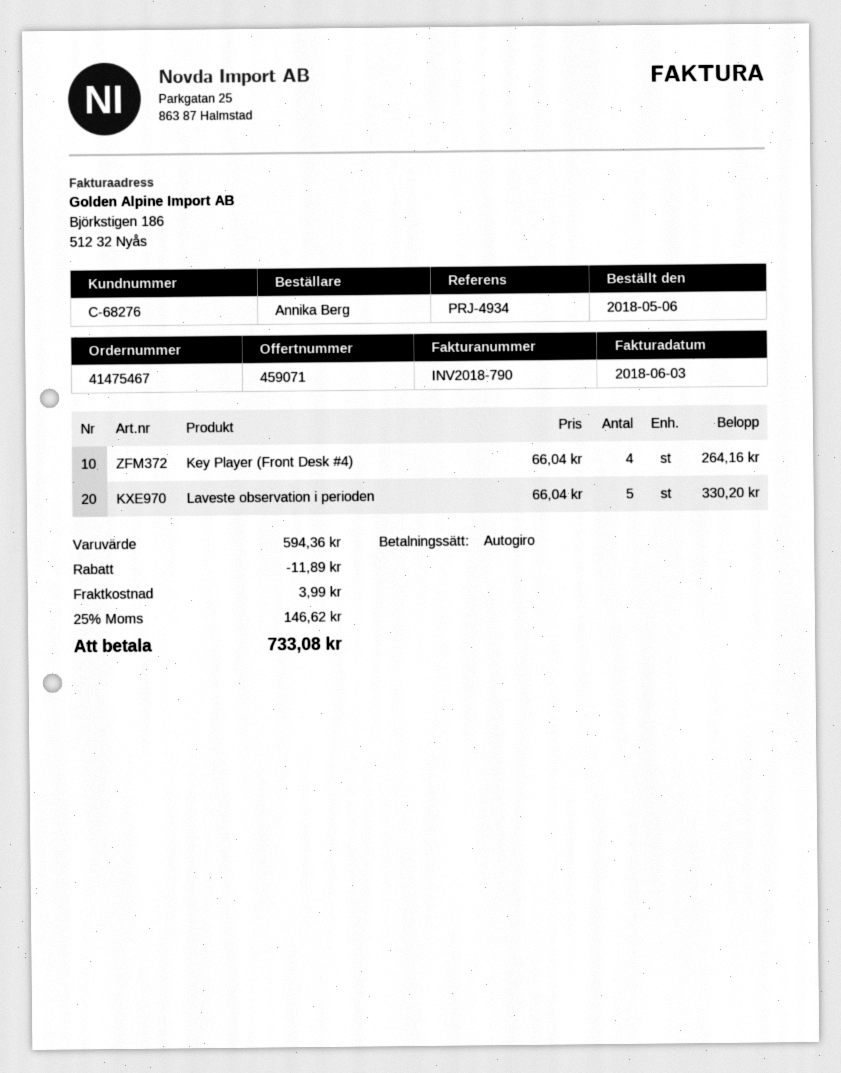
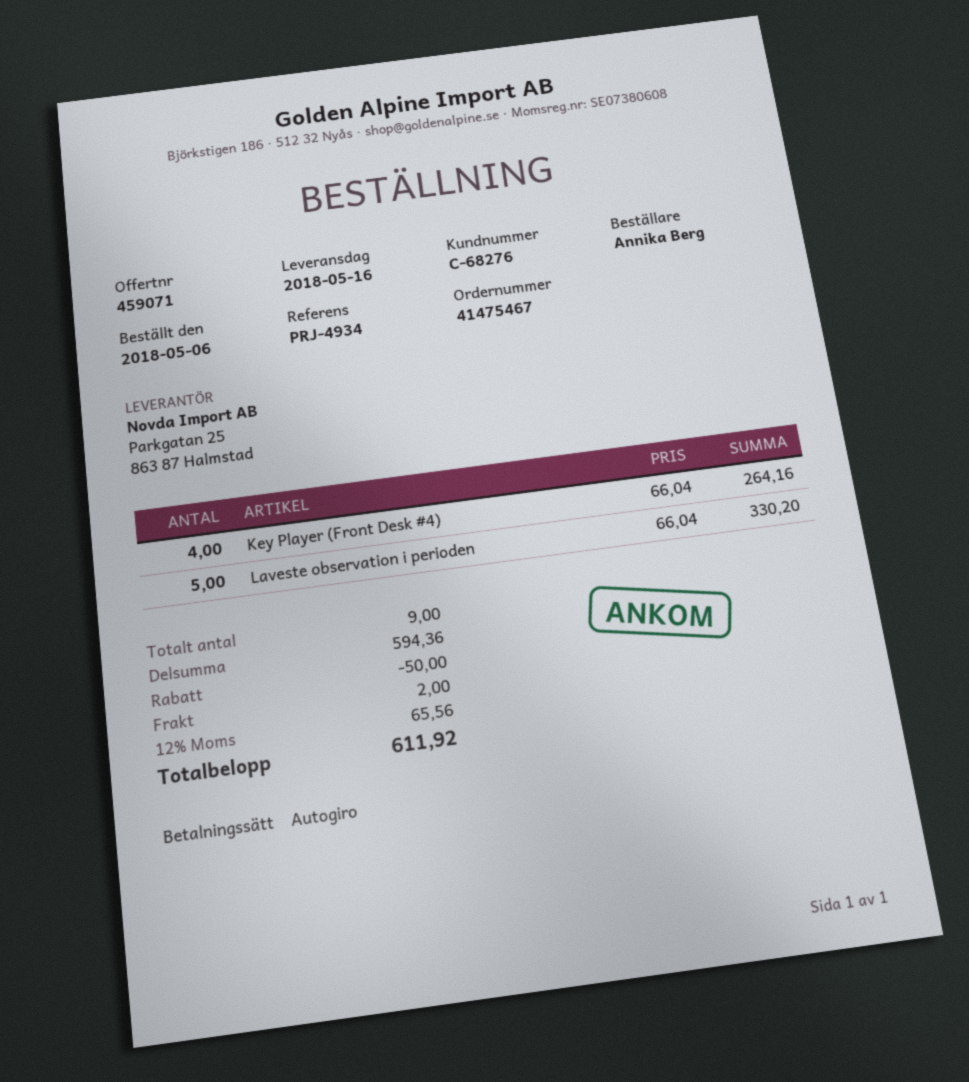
discount: 11.89 -> 50.00
shipping: 3.99 -> 2.00
tax: 25% = 146.62 -> 12% = 65.56
total: 733.08 -> 611.92

